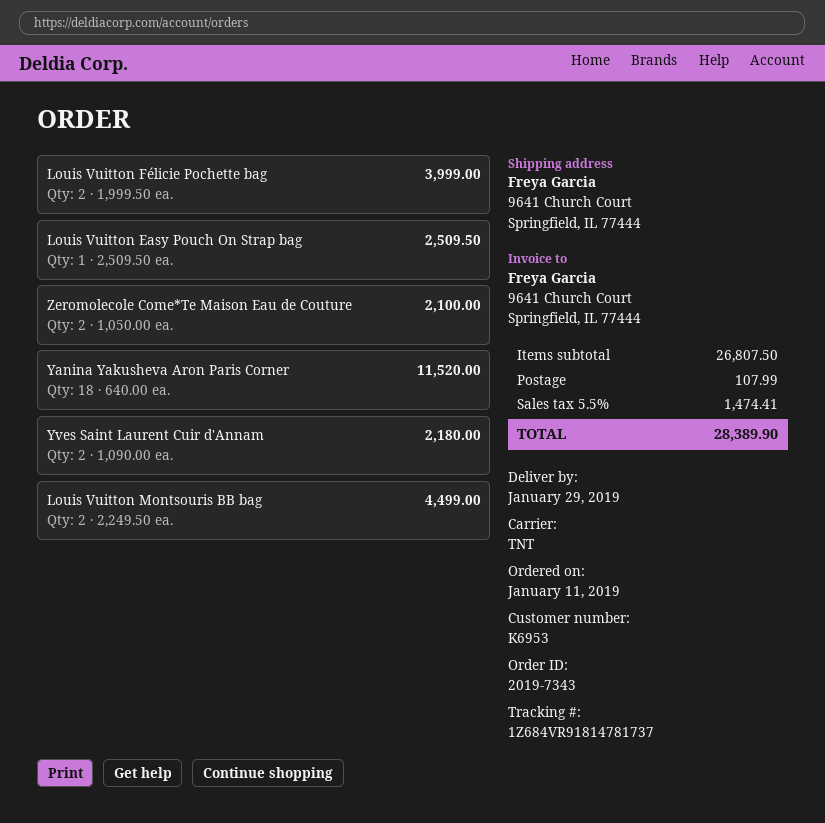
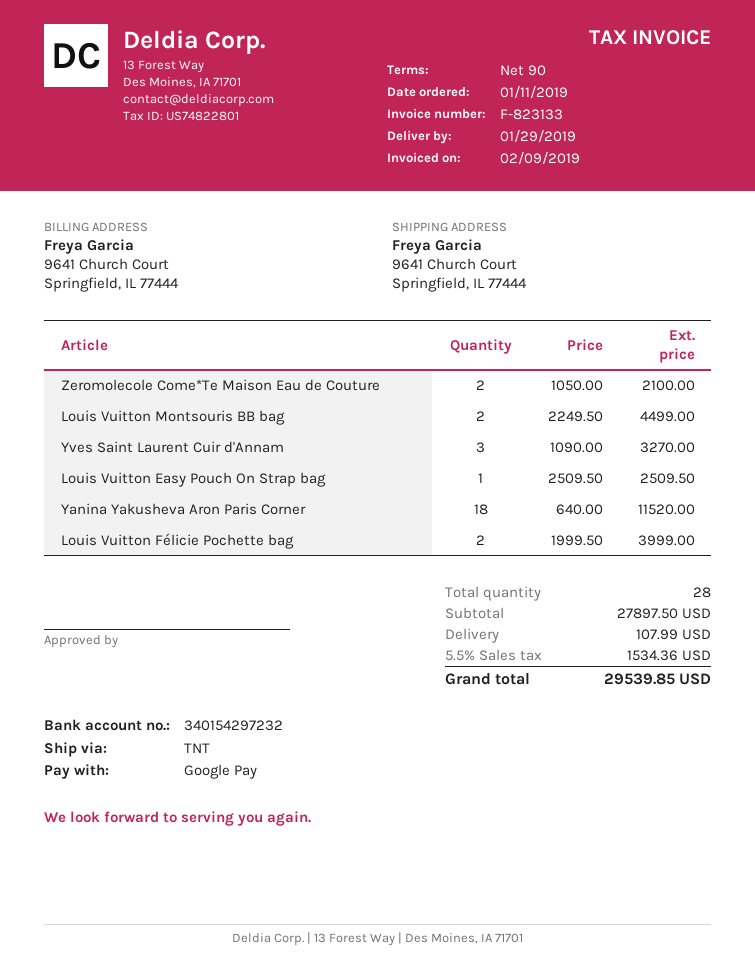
Yves Saint Laurent Cuir d'Annam: 2 x 1090.00 = 2180.00 -> 3 x 1090.00 = 3270.00
subtotal: 26807.50 -> 27897.50
tax: 5.5% = 1474.41 -> 5.5% = 1534.36
total: 28389.90 -> 29539.85

